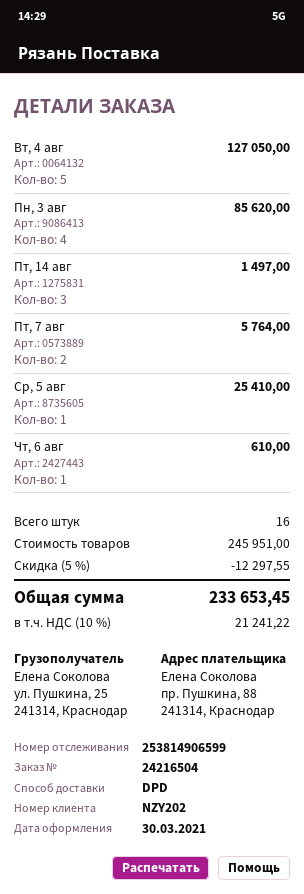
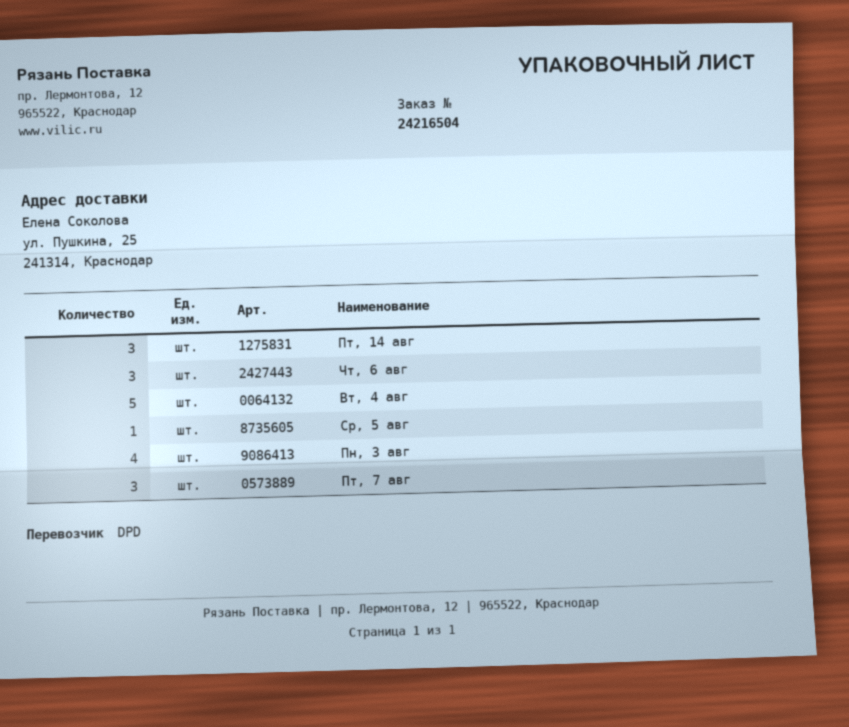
Пт, 7 авг: 2 -> 3
Чт, 6 авг: 1 -> 3

